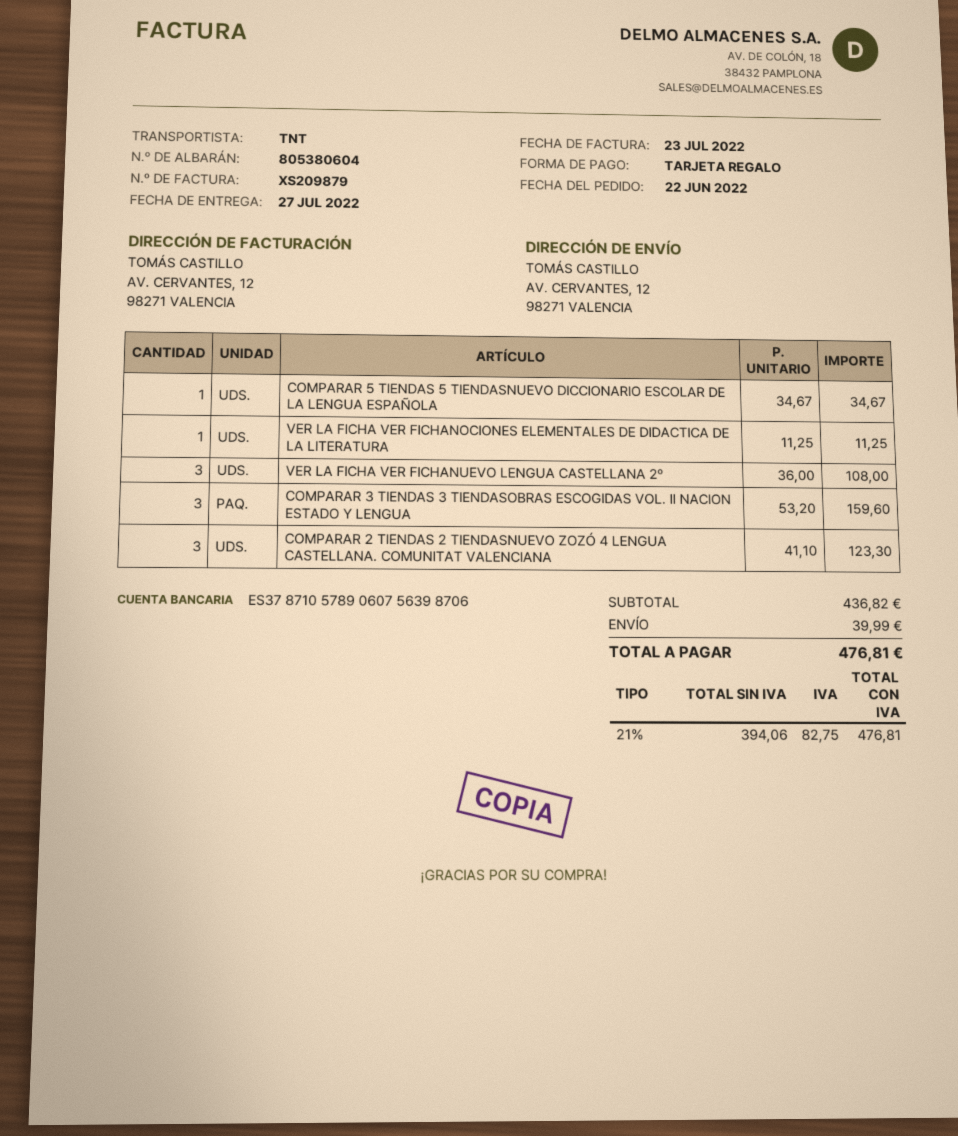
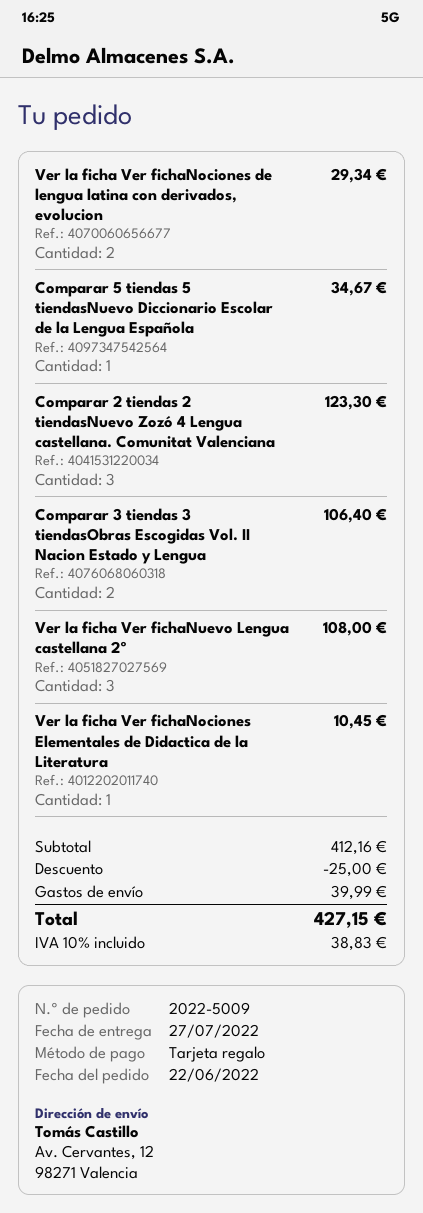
VER LA FICHA VER FICHANOCIONES ELEMENTALES DE DIDACTICA DE LA LITERATURA: 1 for 11.25 -> 1 for 10.45
COMPARAR 3 TIENDAS 3 TIENDASOBRAS ESCOGIDAS VOL. II NACION ESTADO Y LENGUA: 3 for 159.60 -> 2 for 106.40
Ver la ficha Ver fichaNociones de lengua latina con derivados, evolucion: none -> 2 for 29.34
subtotal: 436.82 -> 412.16
discount: none -> 25.00
tax: 21% = 82.75 -> 10% = 38.83
total: 476.81 -> 427.15

